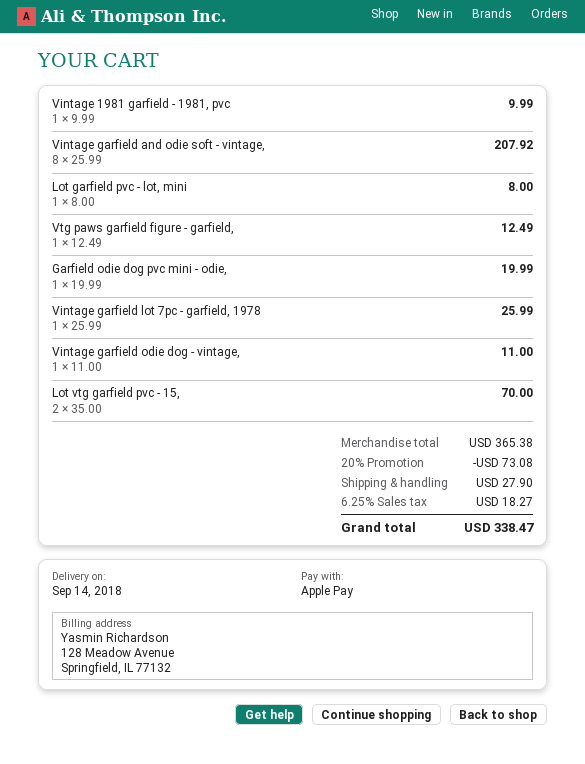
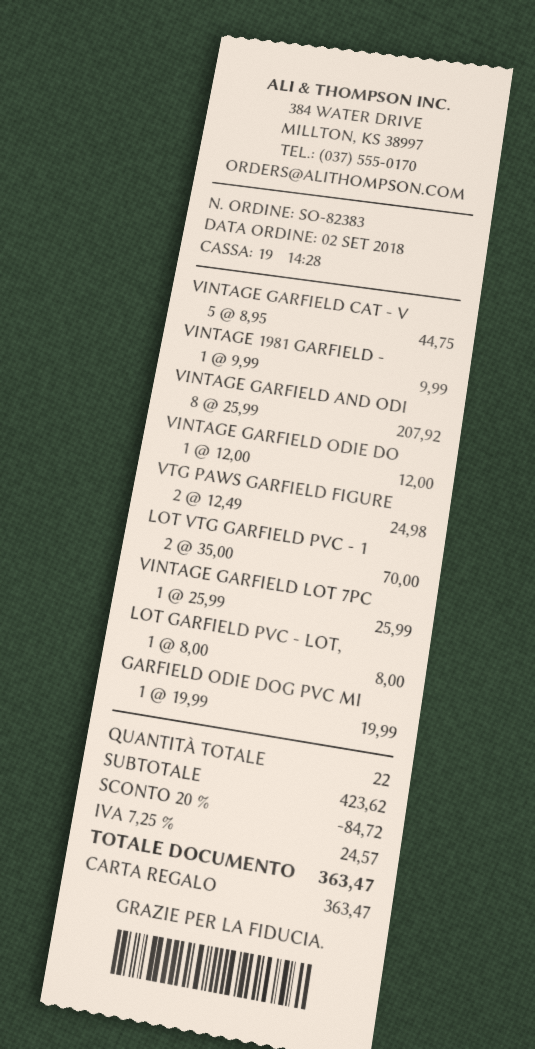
payment method: Apple Pay -> gift card
Vtg paws garfield figure - garfield,: 1 x 12.49 = 12.49 -> 2 x 12.49 = 24.98
Vintage garfield odie dog - vintage,: 1 x 11.00 = 11.00 -> 1 x 12.00 = 12.00
VINTAGE GARFIELD CAT - V: none -> 5 x 8.95 = 44.75
subtotal: 365.38 -> 423.62
discount: 20% = 73.08 -> 20% = 84.72
shipping: 27.90 -> none
tax: 6.25% = 18.27 -> 7.25% = 24.57
total: 338.47 -> 363.47

